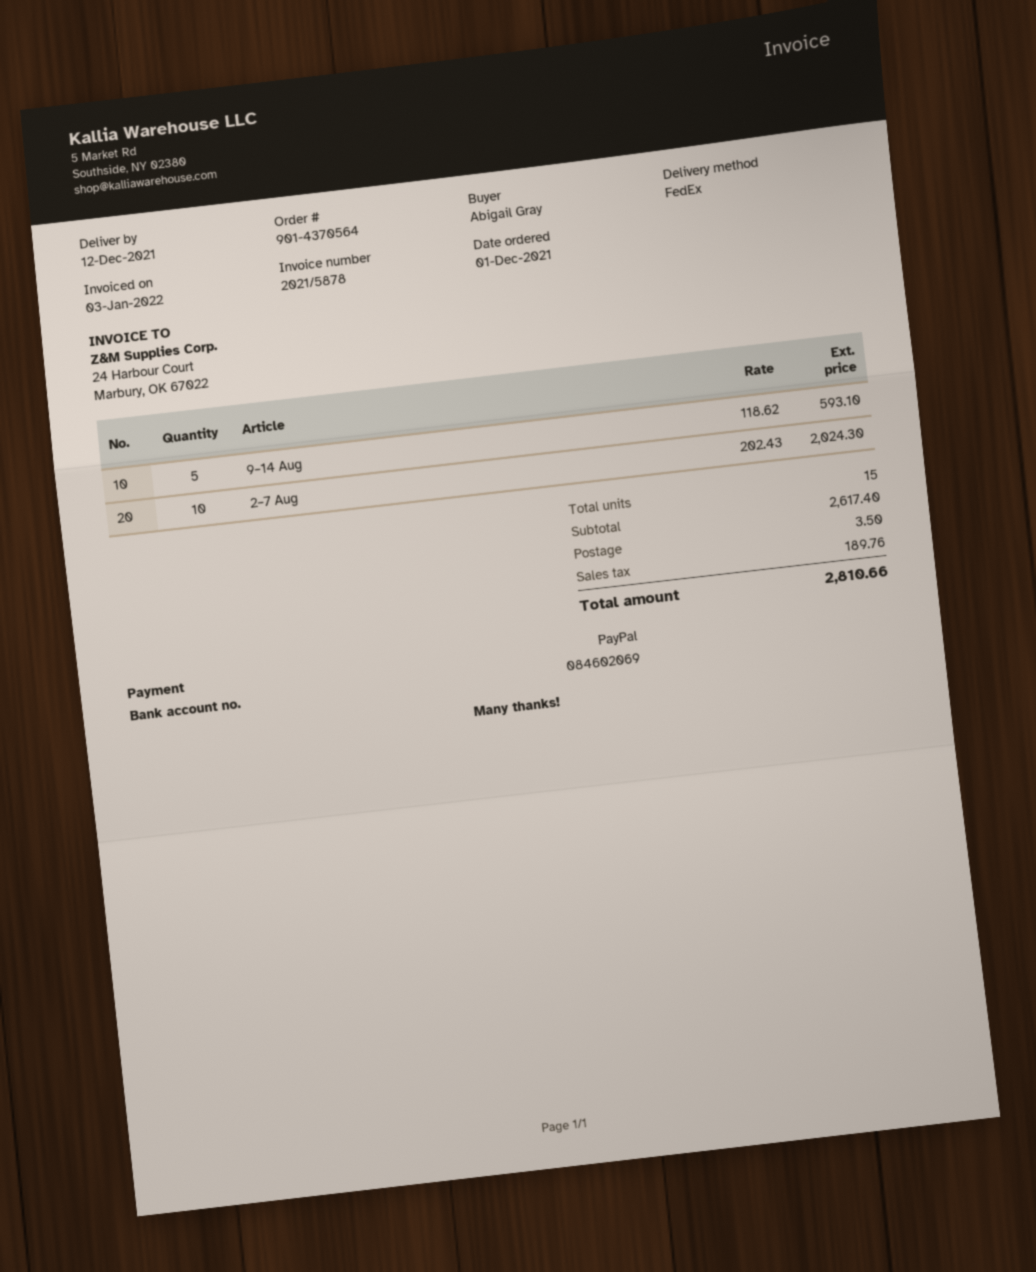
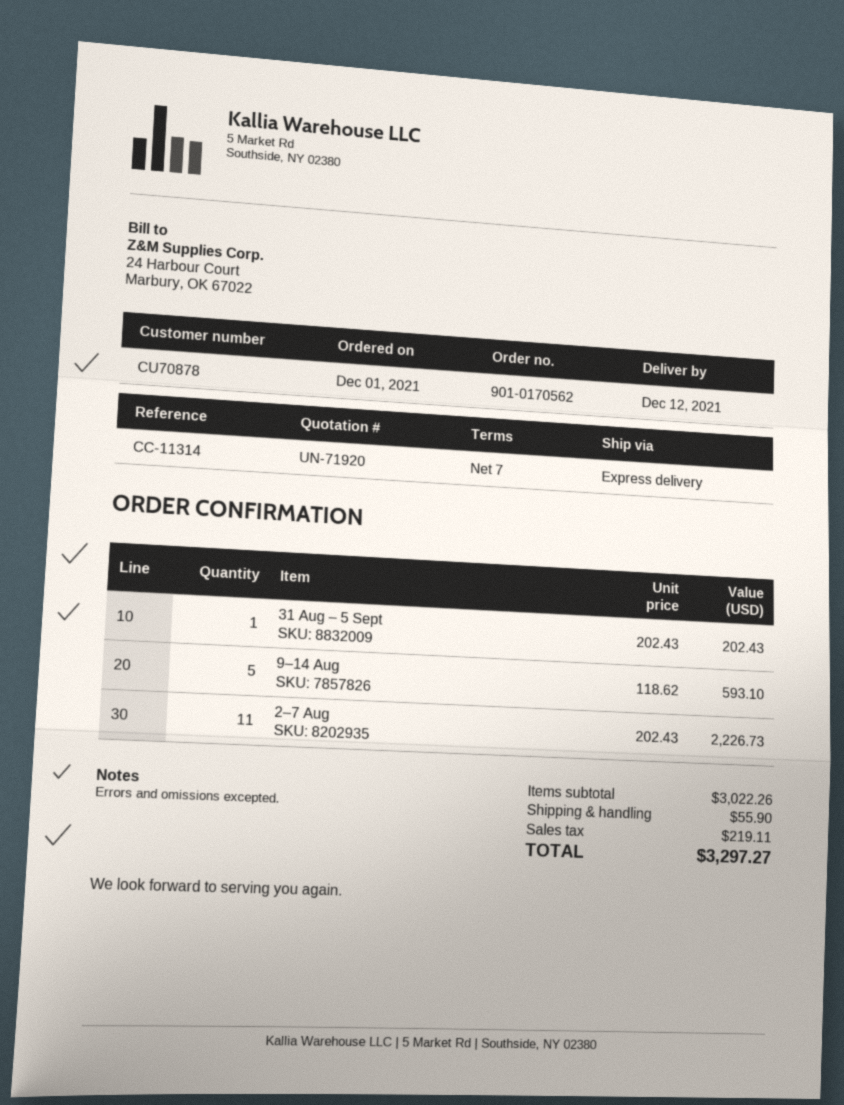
order number: 901-4370564 -> 901-0170562
shipping method: FedEx -> express
2–7 Aug: 10 x 202.43 = 2024.30 -> 11 x 202.43 = 2226.73
31 Aug – 5 Sept: none -> 1 x 202.43 = 202.43
subtotal: 2617.40 -> 3022.26
shipping: 3.50 -> 55.90
tax: 189.76 -> 219.11
total: 2810.66 -> 3297.27

